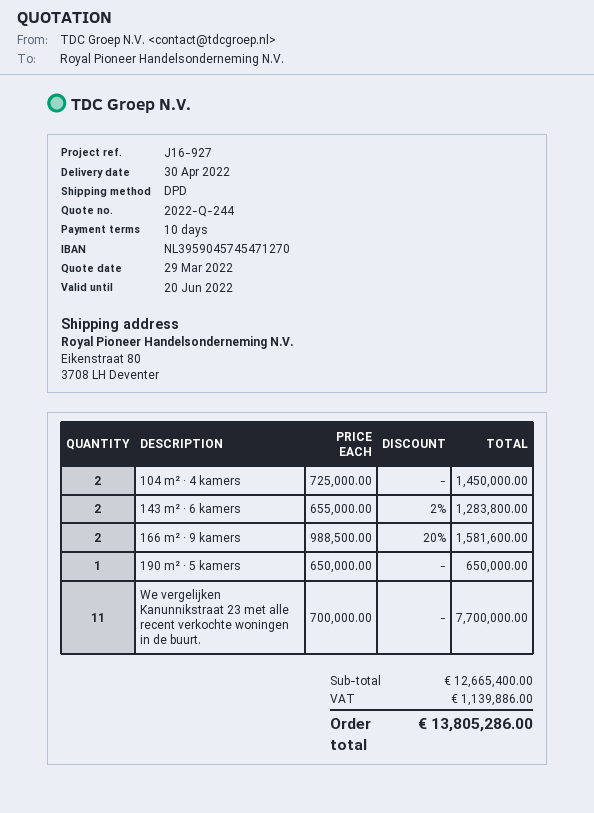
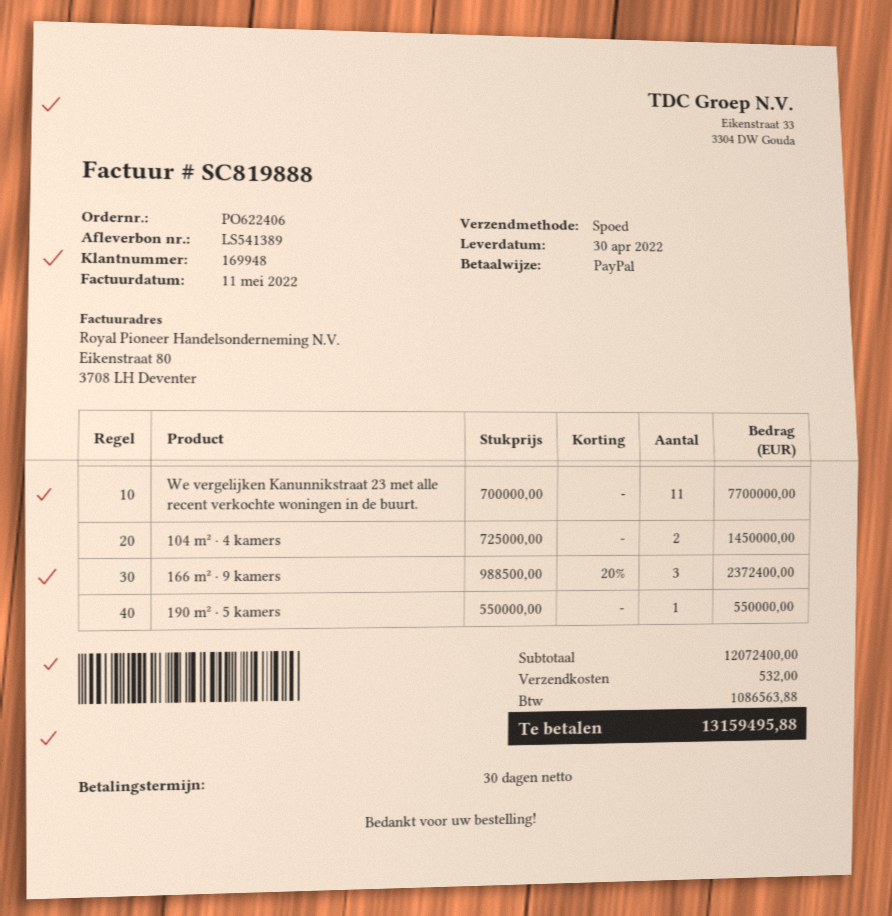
payment terms: 10 days -> 30 days
shipping method: DPD -> express
143 m² · 6 kamers: 2 x 655000.00 - 2% = 1283800.00 -> none
166 m² · 9 kamers: 2 x 988500.00 - 20% = 1581600.00 -> 3 x 988500.00 - 20% = 2372400.00
190 m² · 5 kamers: 1 x 650000.00 = 650000.00 -> 1 x 550000.00 = 550000.00
subtotal: 12665400.00 -> 12072400.00
shipping: none -> 532.00
tax: 1139886.00 -> 1086563.88
total: 13805286.00 -> 13159495.88

